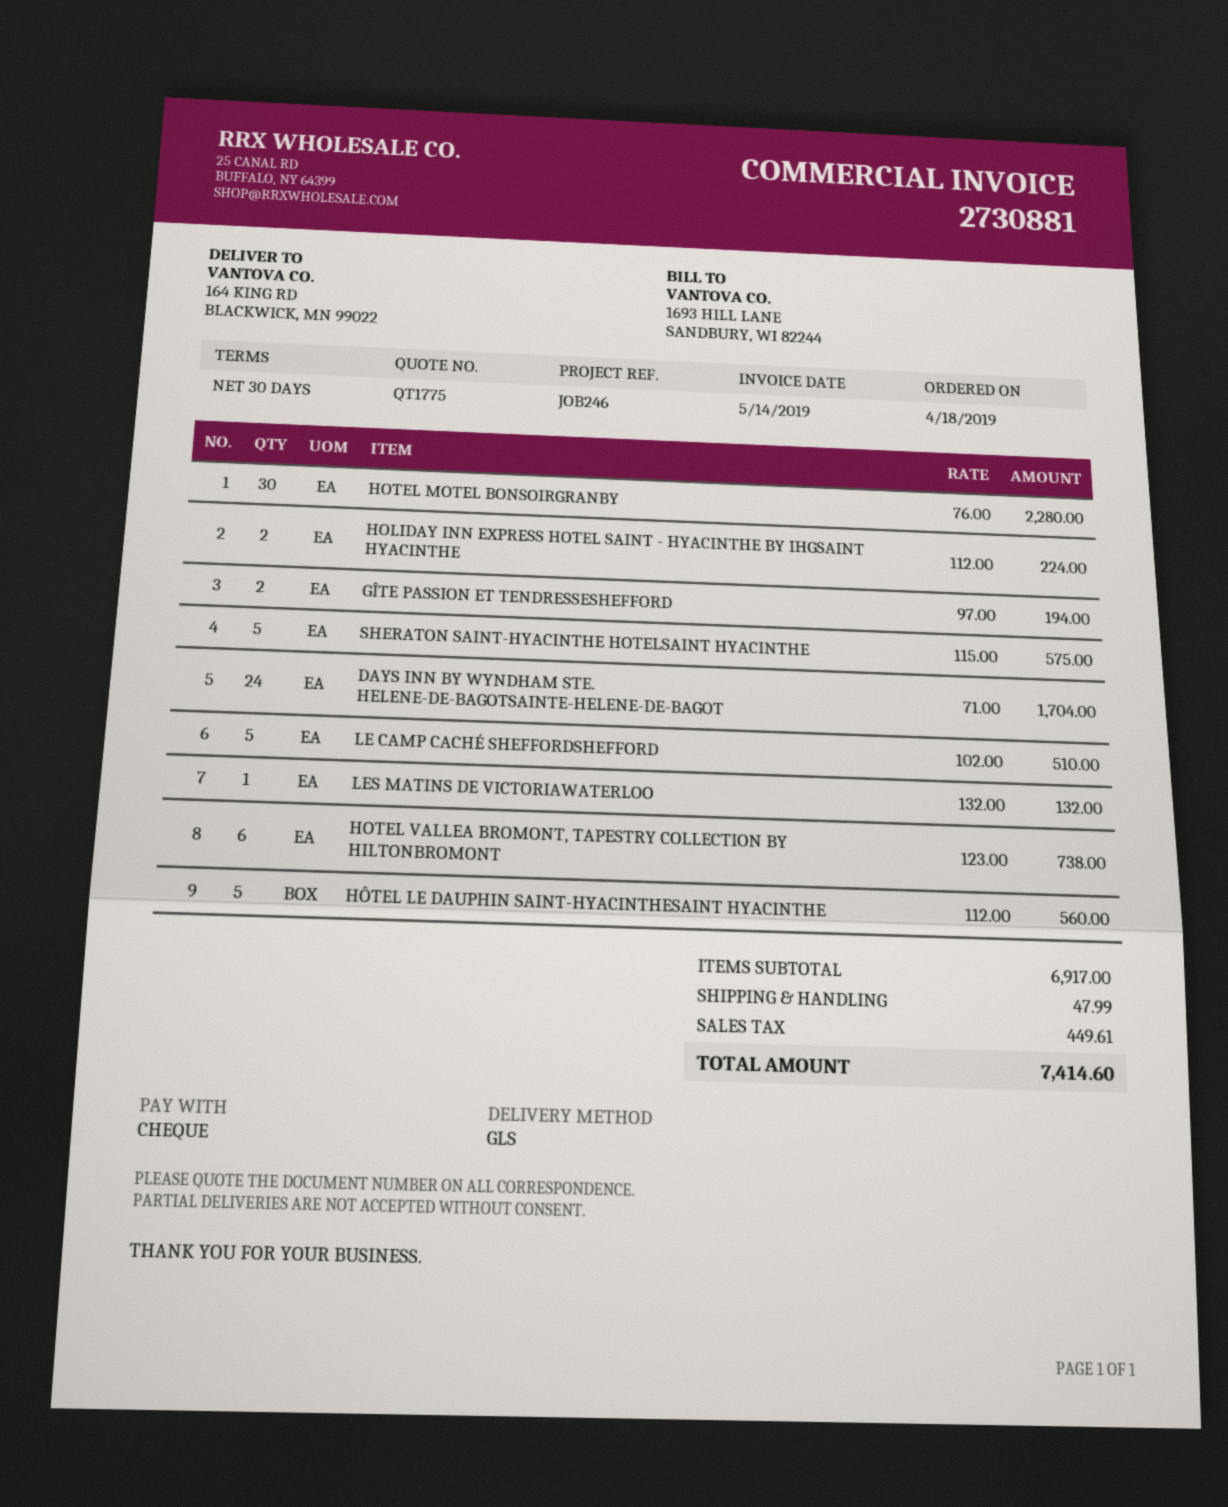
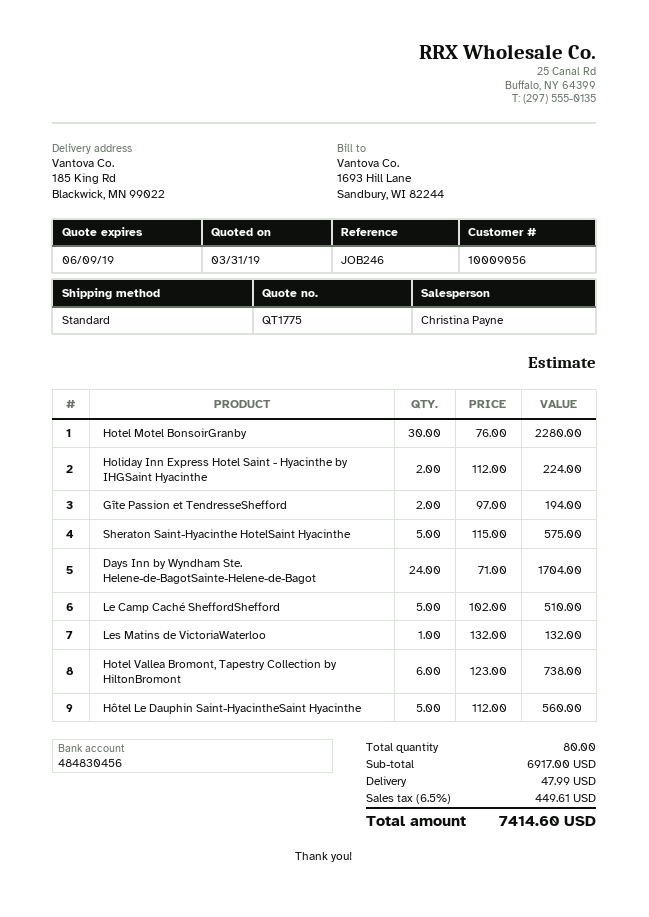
shipping method: GLS -> standard
ship to: 164 KING RD, BLACKWICK, MN 99022 -> 185 King Rd, Blackwick, MN 99022

